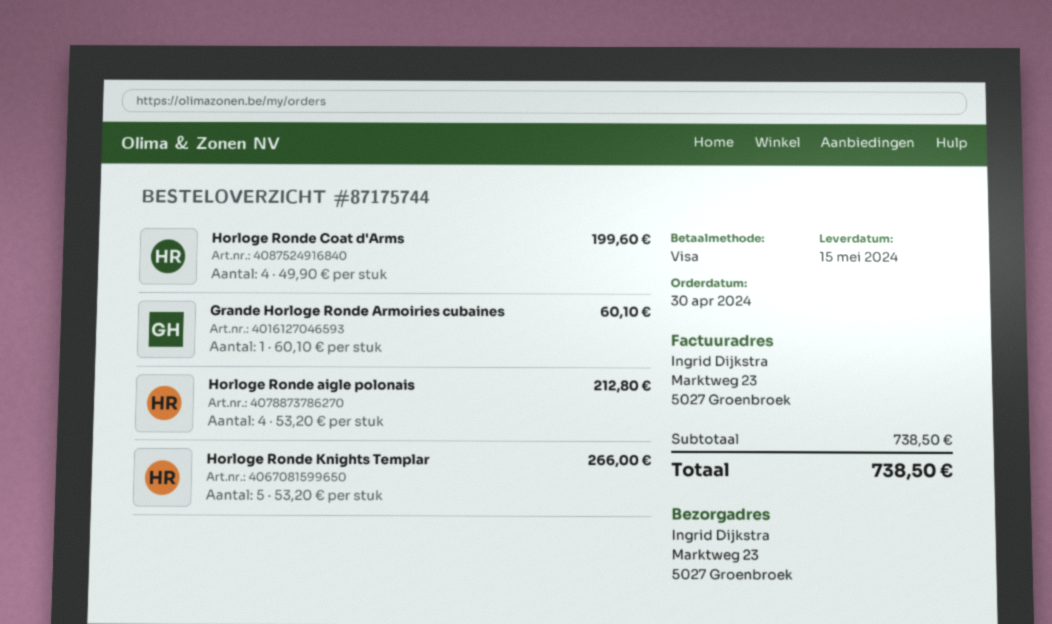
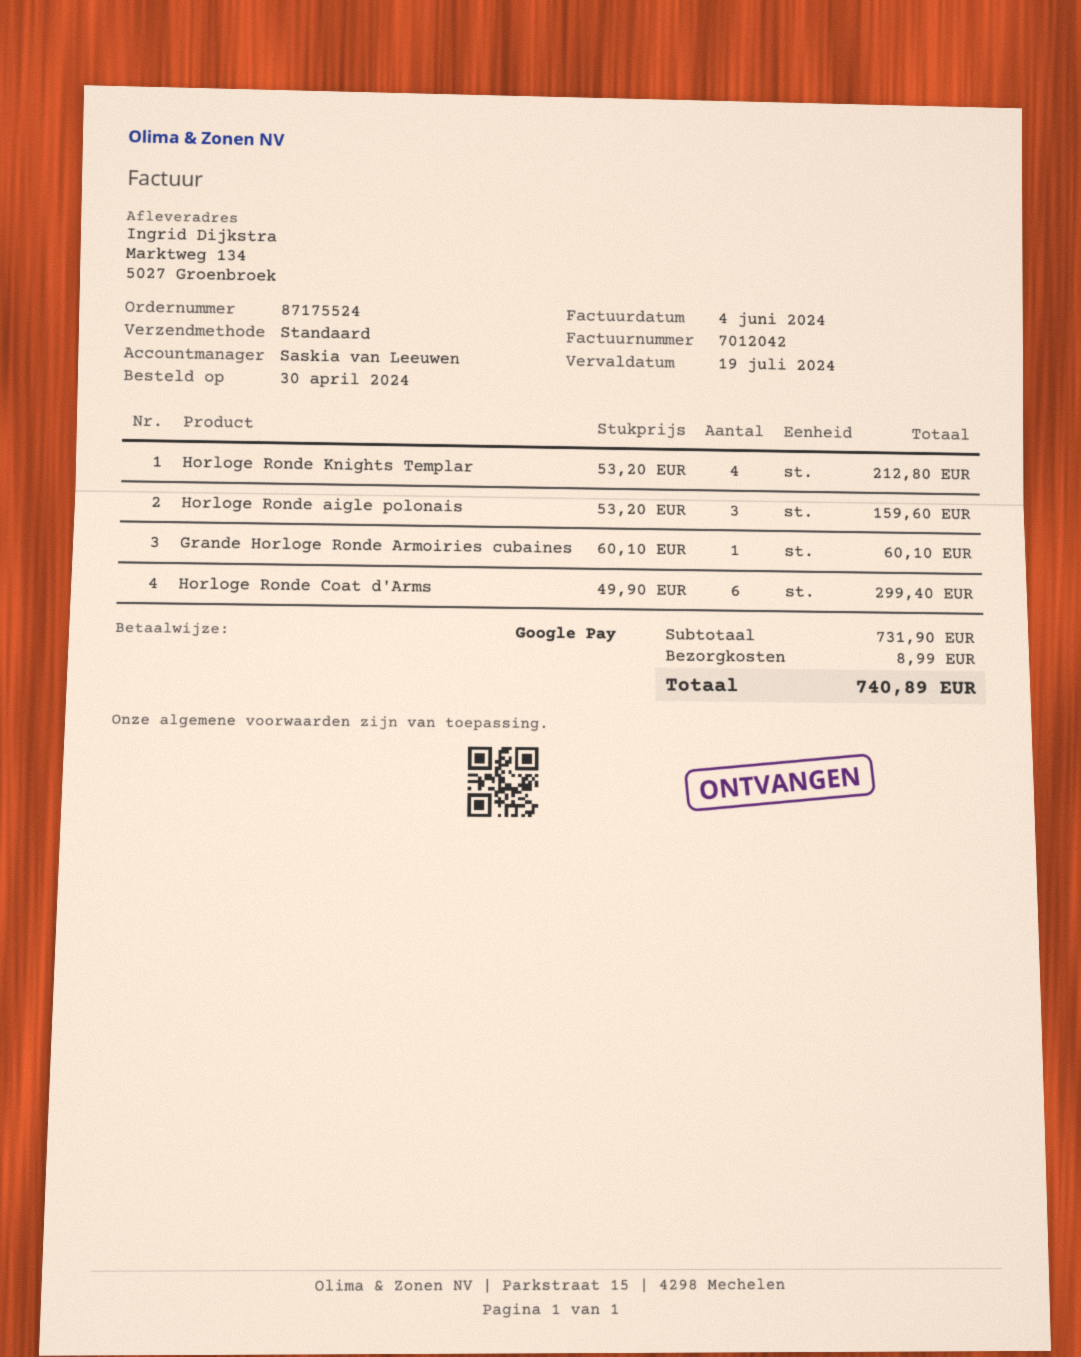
order number: 87175744 -> 87175524
payment method: Visa -> Google Pay
ship to: Marktweg 23, 5027 Groenbroek -> Marktweg 134, 5027 Groenbroek
Horloge Ronde Coat d'Arms: 4 x 49.90 = 199.60 -> 6 x 49.90 = 299.40
Horloge Ronde aigle polonais: 4 x 53.20 = 212.80 -> 3 x 53.20 = 159.60
Horloge Ronde Knights Templar: 5 x 53.20 = 266.00 -> 4 x 53.20 = 212.80
subtotal: 738.50 -> 731.90
shipping: none -> 8.99
total: 738.50 -> 740.89

